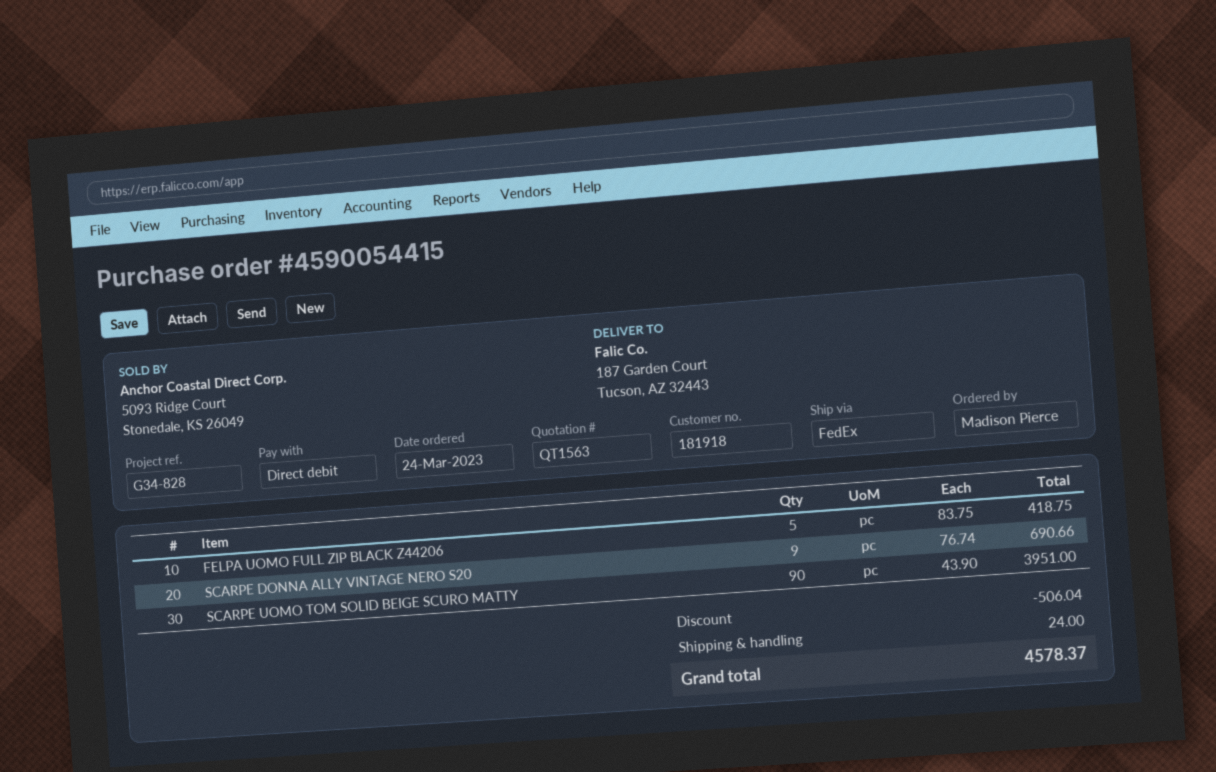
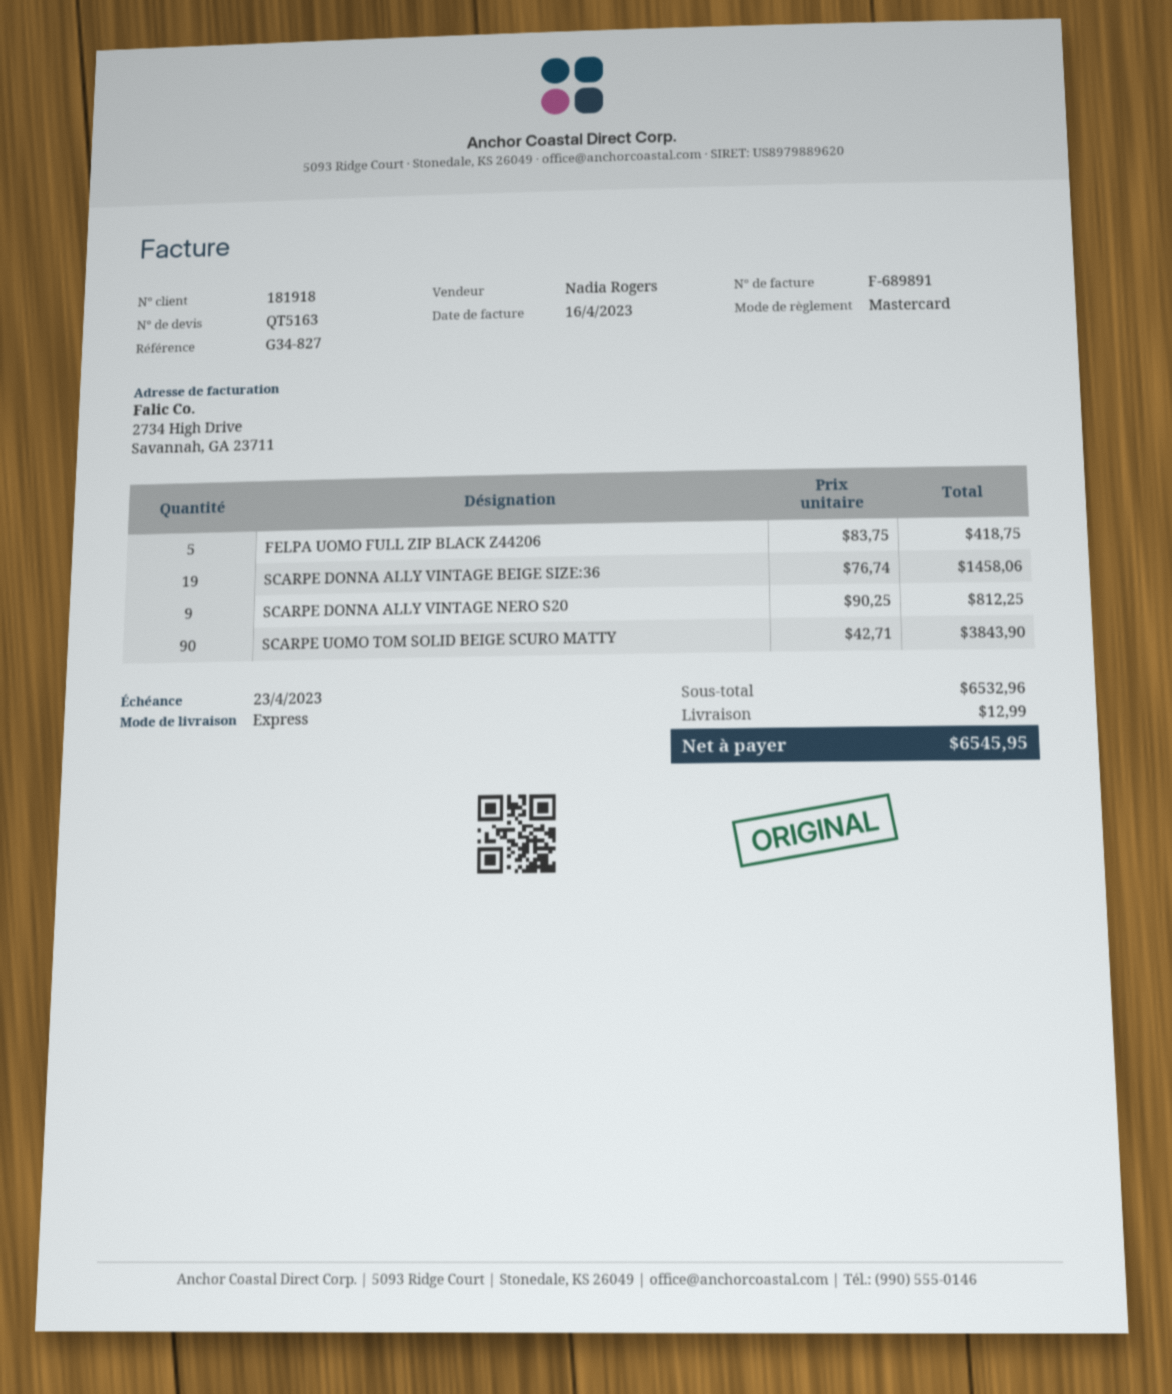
quote number: QT1563 -> QT5163
reference: G34-828 -> G34-827
payment method: direct debit -> Mastercard
shipping method: FedEx -> express
SCARPE DONNA ALLY VINTAGE NERO S20: 9 x 76.74 = 690.66 -> 9 x 90.25 = 812.25
SCARPE UOMO TOM SOLID BEIGE SCURO MATTY: 90 x 43.90 = 3951.00 -> 90 x 42.71 = 3843.90
SCARPE DONNA ALLY VINTAGE BEIGE SIZE:36: none -> 19 x 76.74 = 1458.06
discount: 506.04 -> none
shipping: 24.00 -> 12.99
total: 4578.37 -> 6545.95

